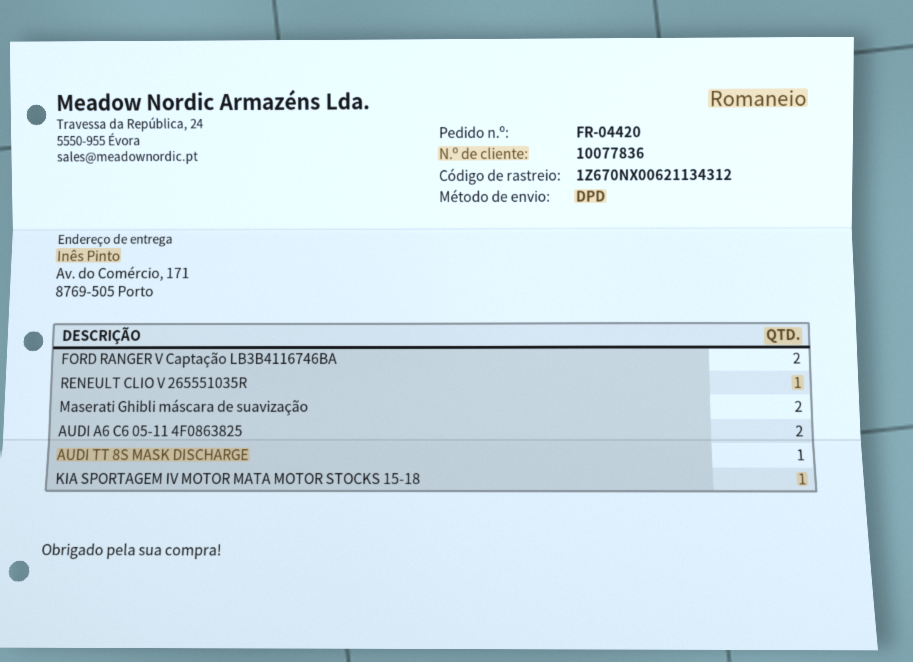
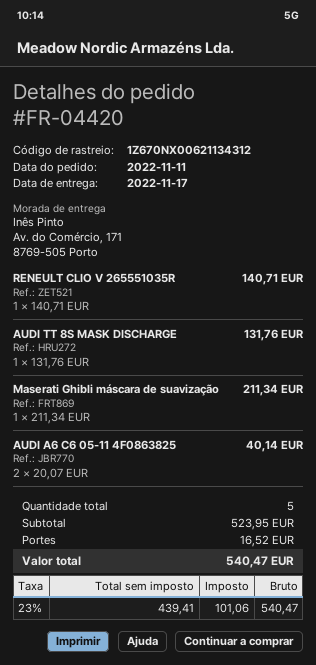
FORD RANGER V Captação LB3B4116746BA: 2 -> none
Maserati Ghibli máscara de suavização: 2 -> 1
KIA SPORTAGEM IV MOTOR MATA MOTOR STOCKS 15-18: 1 -> none

